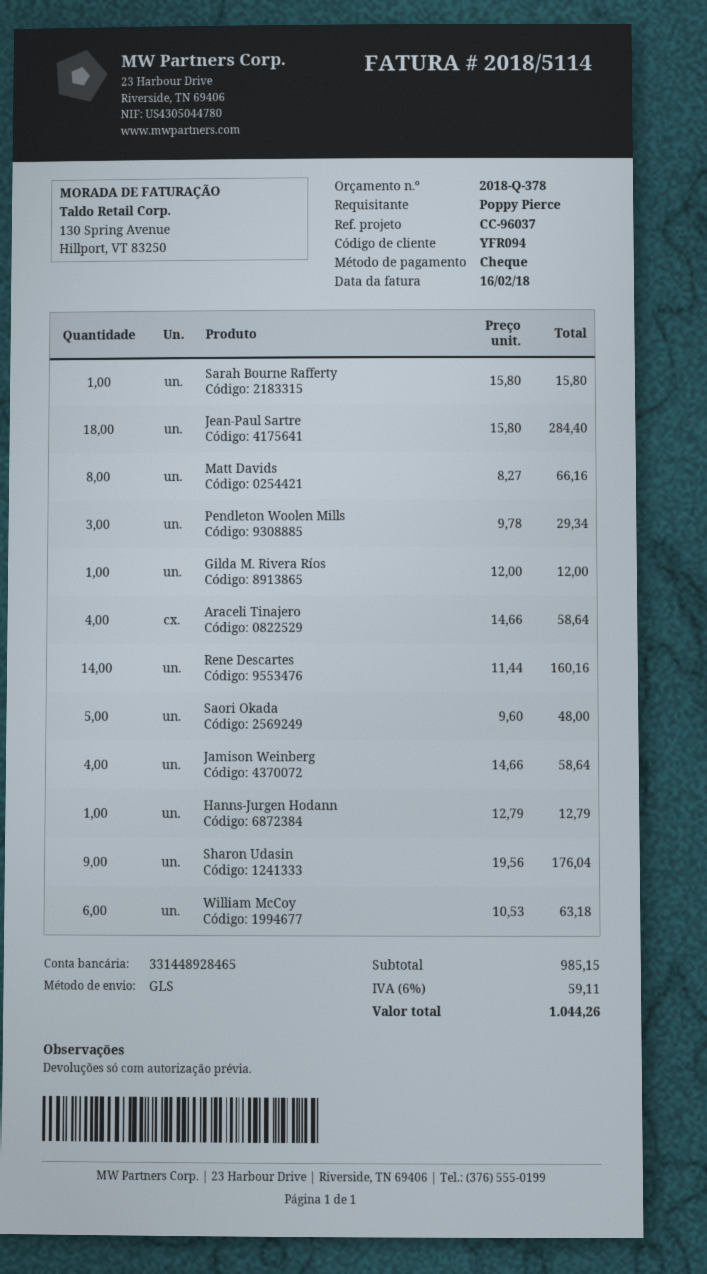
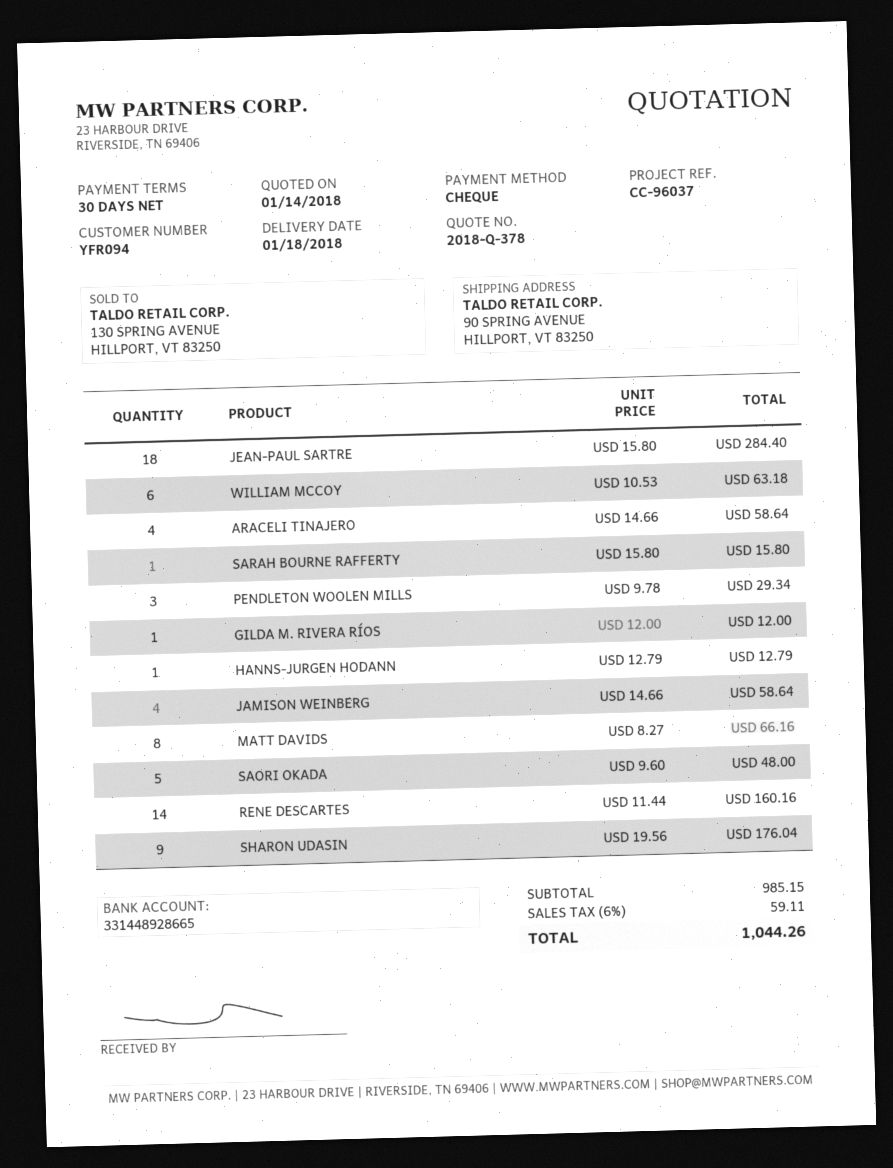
bank account: 331448928465 -> 331448928665

